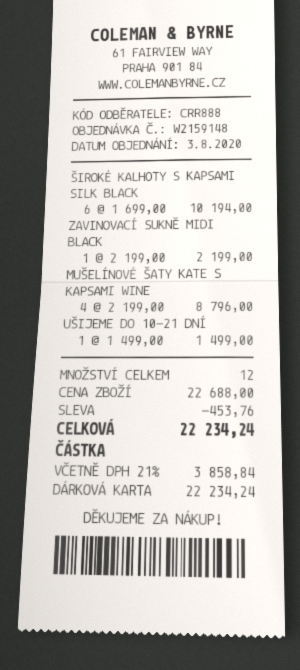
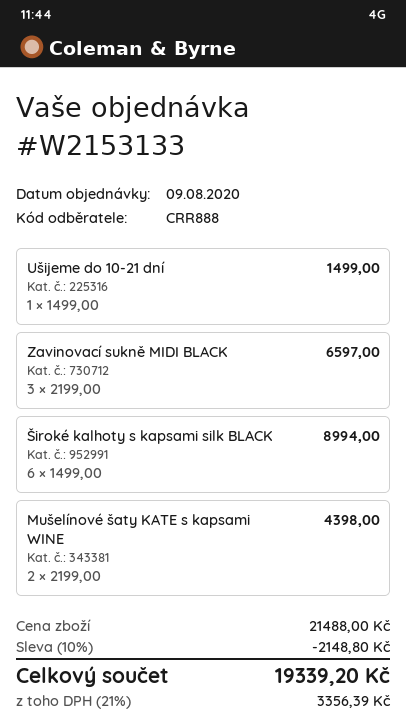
order number: W2159148 -> W2153133
order date: 2020-08-03 -> 2020-08-09
ŠIROKÉ KALHOTY S KAPSAMI SILK BLACK: 6 x 1699.00 = 10194.00 -> 6 x 1499.00 = 8994.00
ZAVINOVACÍ SUKNĚ MIDI BLACK: 1 x 2199.00 = 2199.00 -> 3 x 2199.00 = 6597.00
MUŠELÍNOVÉ ŠATY KATE S KAPSAMI WINE: 4 x 2199.00 = 8796.00 -> 2 x 2199.00 = 4398.00
subtotal: 22688.00 -> 21488.00
discount: 453.76 -> 2148.80
tax: 21% = 3858.84 -> 21% = 3356.39
total: 22234.24 -> 19339.20

